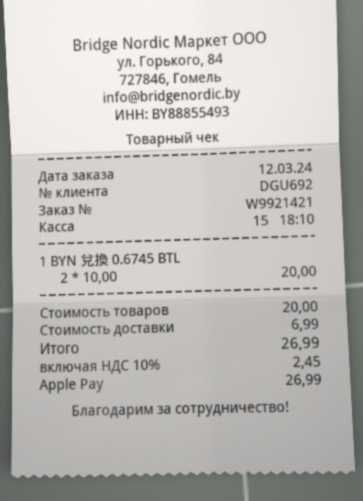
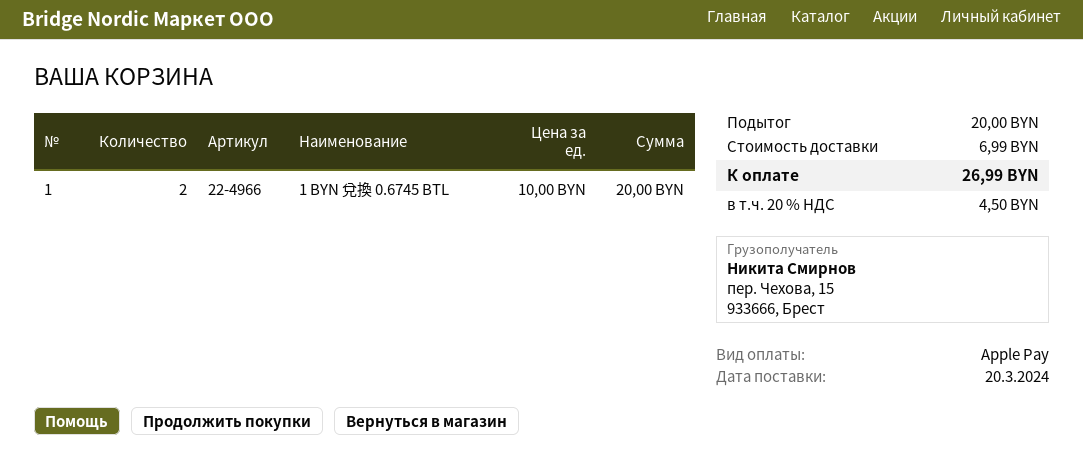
tax: 10% = 2.45 -> 20% = 4.50

